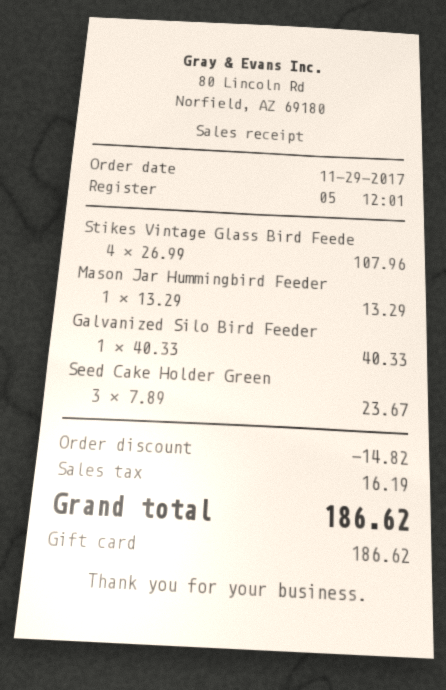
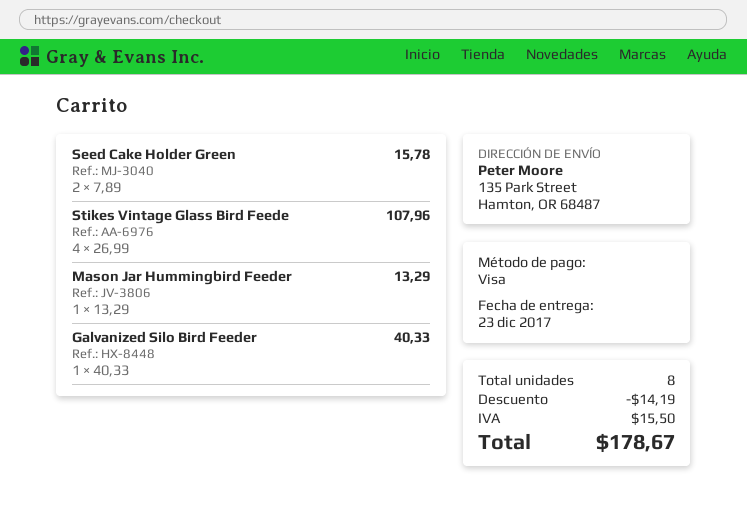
payment method: gift card -> Visa
Seed Cake Holder Green: 3 x 7.89 = 23.67 -> 2 x 7.89 = 15.78
discount: 14.82 -> 14.19
tax: 16.19 -> 15.50
total: 186.62 -> 178.67

